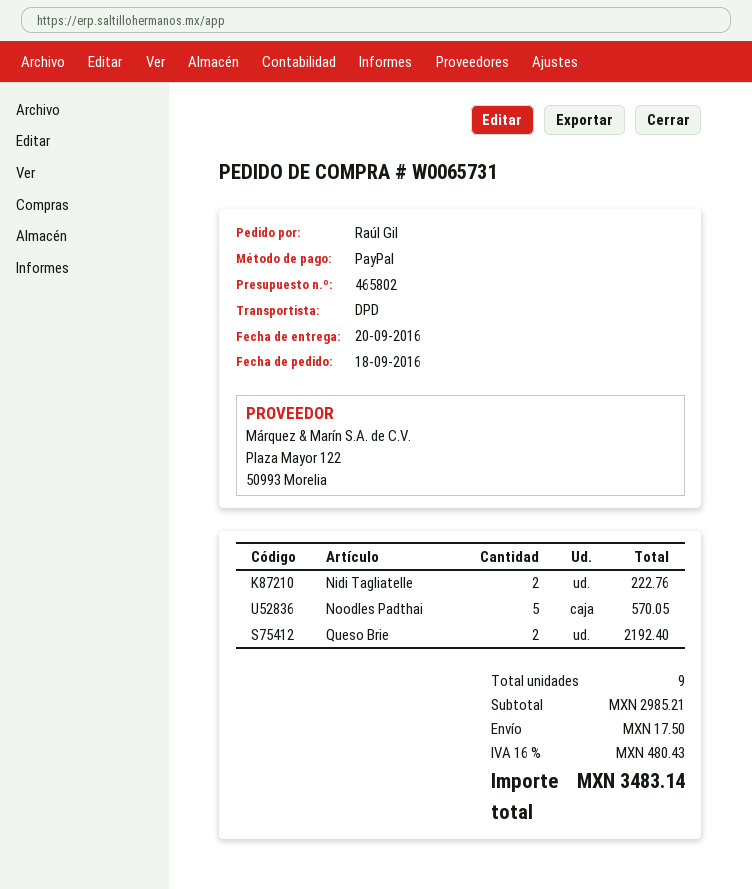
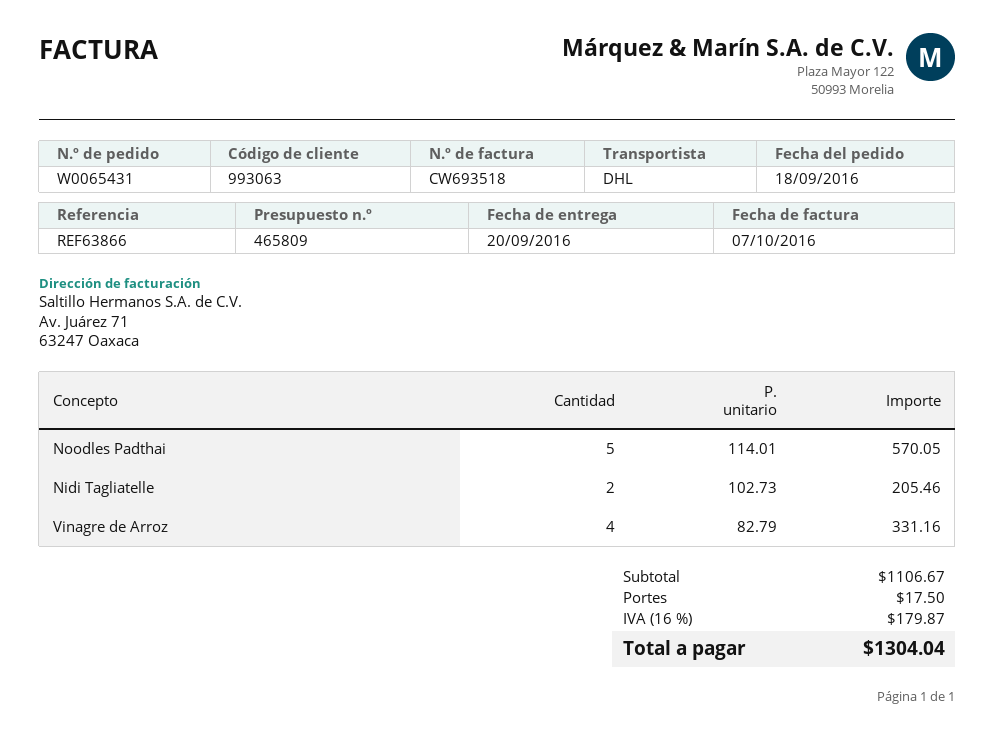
quote number: 465802 -> 465809
order number: W0065731 -> W0065431
shipping method: DPD -> DHL
Nidi Tagliatelle: 2 for 222.76 -> 2 for 205.46
Queso Brie: 2 for 2192.40 -> none
Vinagre de Arroz: none -> 4 for 331.16
subtotal: 2985.21 -> 1106.67
tax: 16% = 480.43 -> 16% = 179.87
total: 3483.14 -> 1304.04

